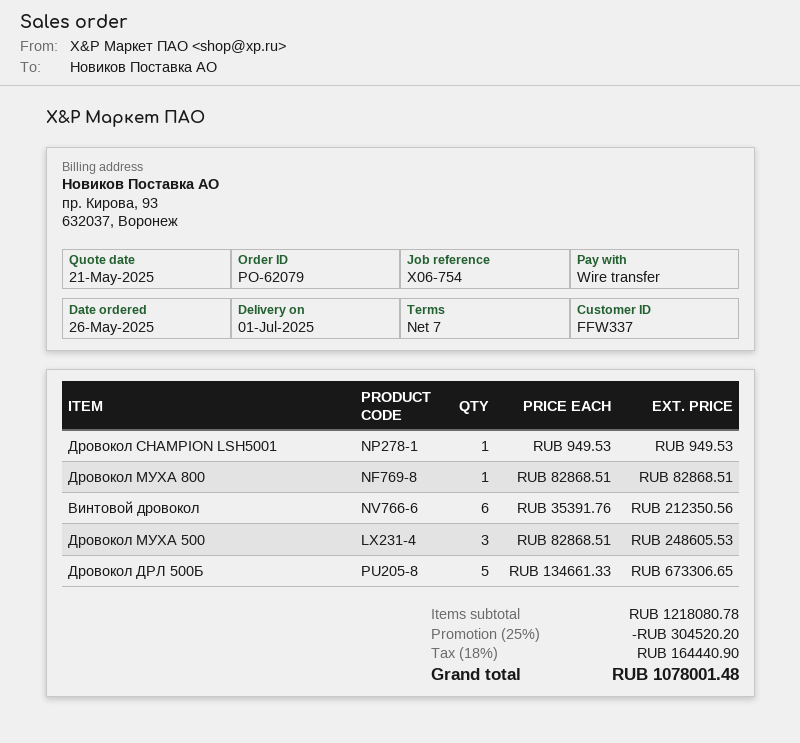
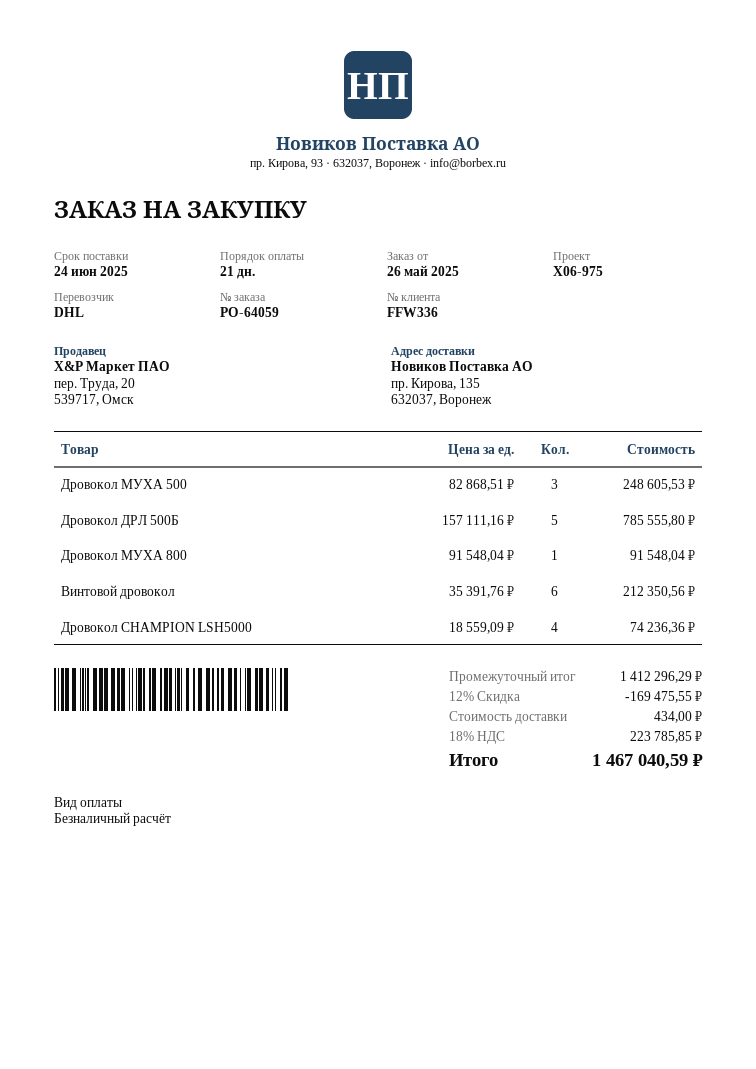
order number: PO-62079 -> PO-64059
delivery date: 2025-07-01 -> 2025-06-24
payment terms: 7 days -> 21 days
customer number: FFW337 -> FFW336
reference: X06-754 -> X06-975
Дровокол CHAMPION LSH5001: 1 x 949.53 = 949.53 -> none
Дровокол МУХА 800: 1 x 82868.51 = 82868.51 -> 1 x 91548.04 = 91548.04
Дровокол ДРЛ 500Б: 5 x 134661.33 = 673306.65 -> 5 x 157111.16 = 785555.80
Дровокол CHAMPION LSH5000: none -> 4 x 18559.09 = 74236.36
subtotal: 1218080.78 -> 1412296.29
discount: 25% = 304520.20 -> 12% = 169475.55
shipping: none -> 434.00
tax: 18% = 164440.90 -> 18% = 223785.85
total: 1078001.48 -> 1467040.59

